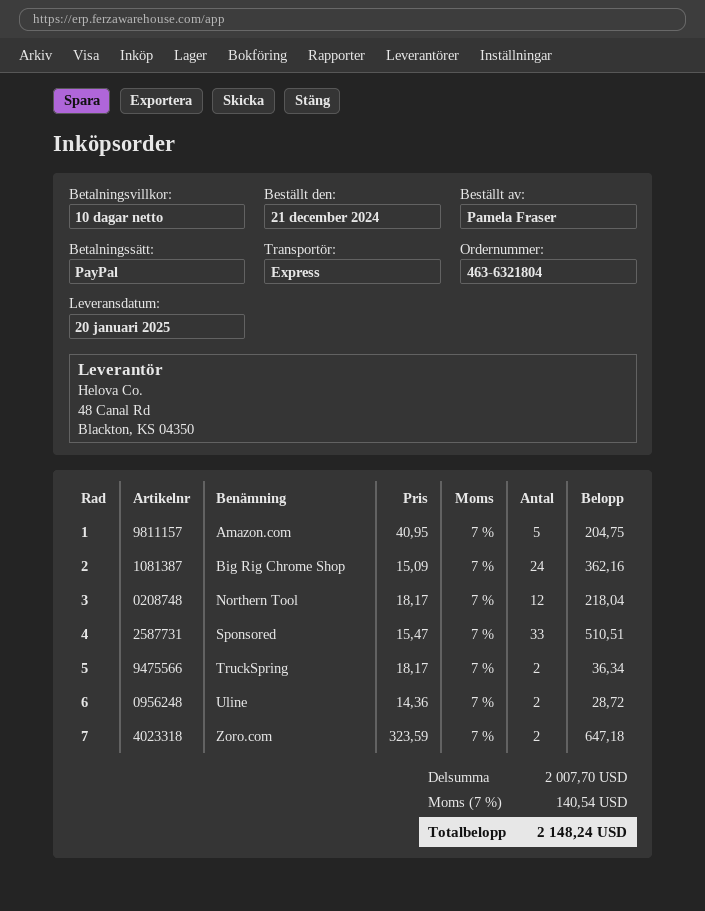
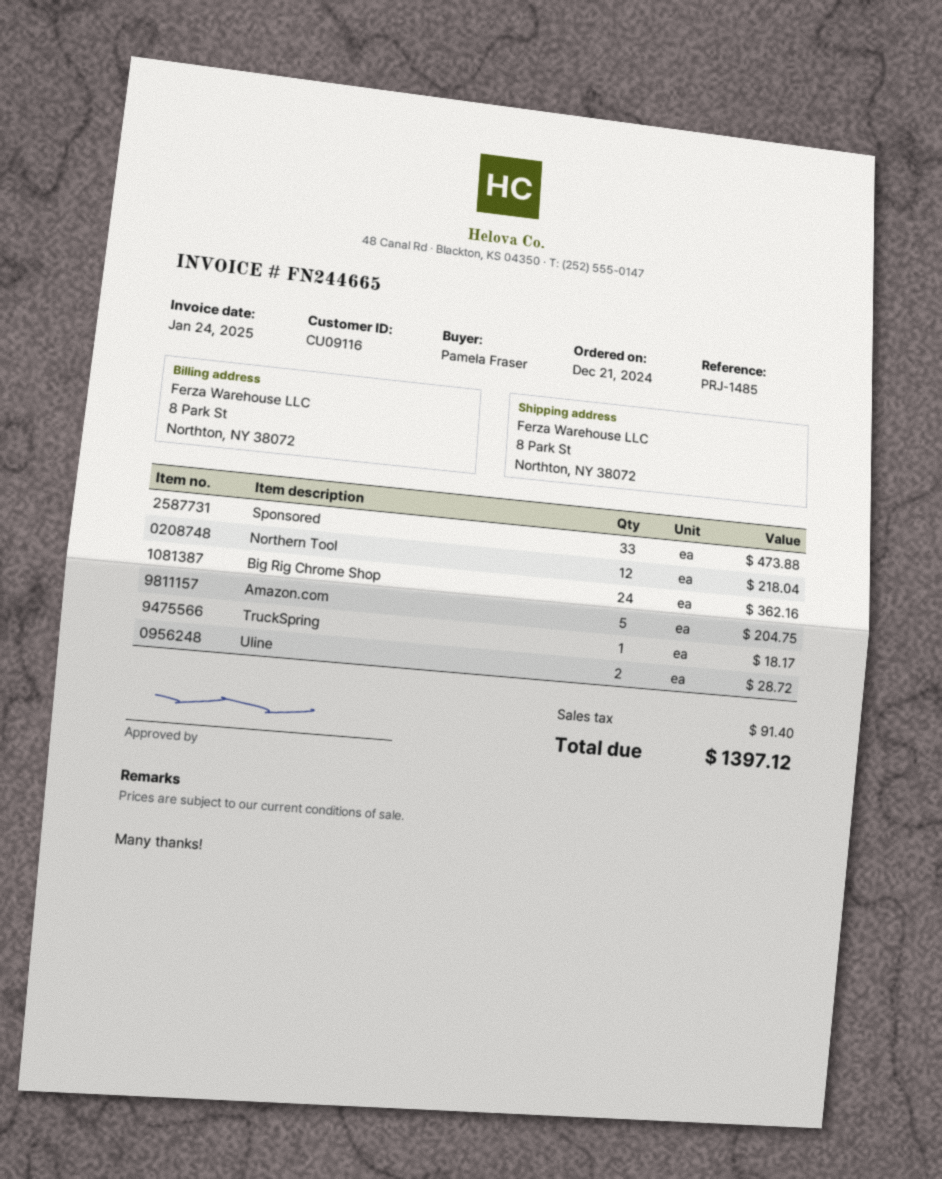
Sponsored: 33 for 510.51 -> 33 for 473.88
TruckSpring: 2 for 36.34 -> 1 for 18.17
Zoro.com: 2 for 647.18 -> none
tax: 140.54 -> 91.40
total: 2148.24 -> 1397.12

